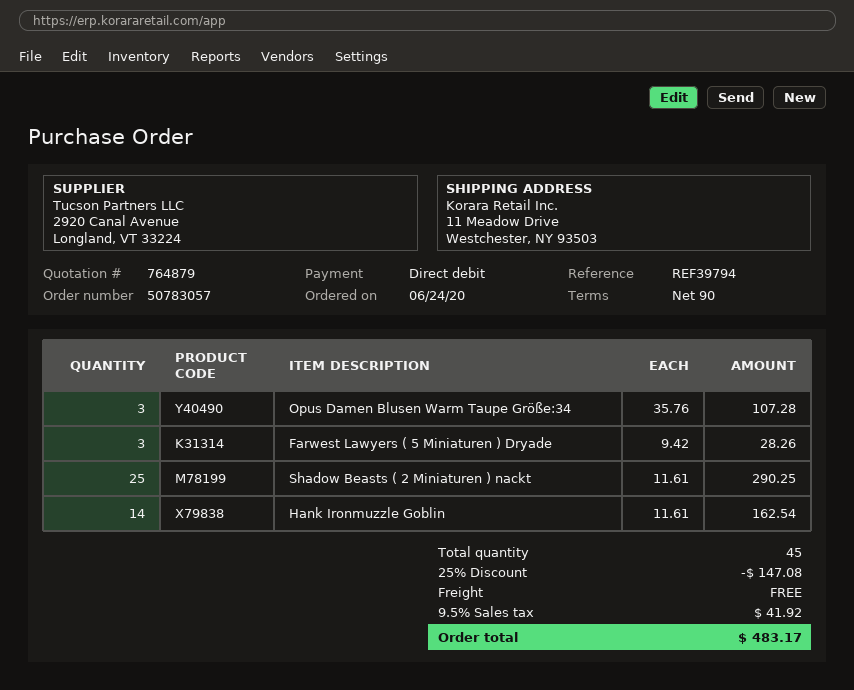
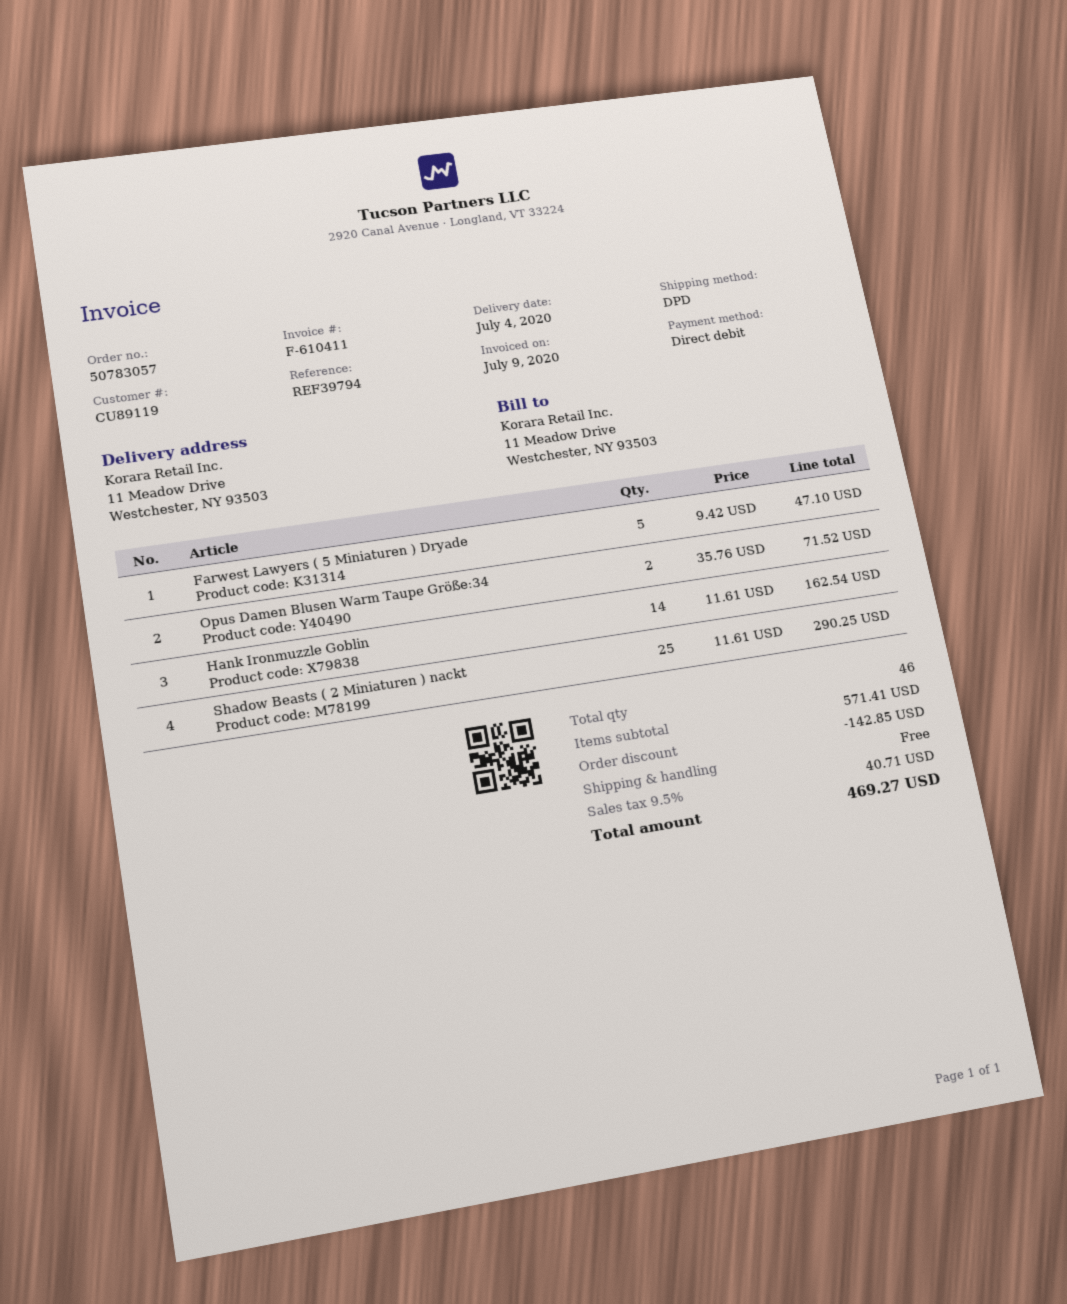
Opus Damen Blusen Warm Taupe Größe:34: 3 x 35.76 = 107.28 -> 2 x 35.76 = 71.52
Farwest Lawyers ( 5 Miniaturen ) Dryade: 3 x 9.42 = 28.26 -> 5 x 9.42 = 47.10
total quantity: 45 -> 46
discount: 147.08 -> 142.85
tax: 9.5% = 41.92 -> 9.5% = 40.71
total: 483.17 -> 469.27

